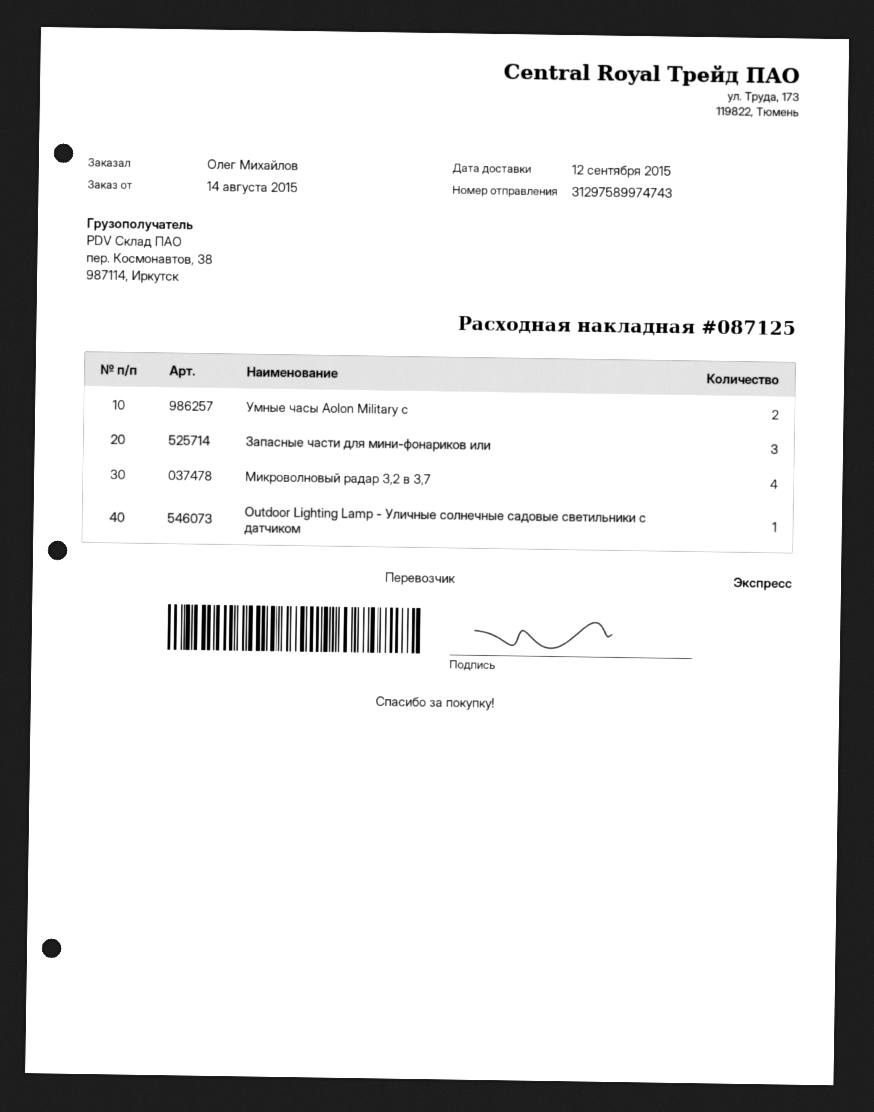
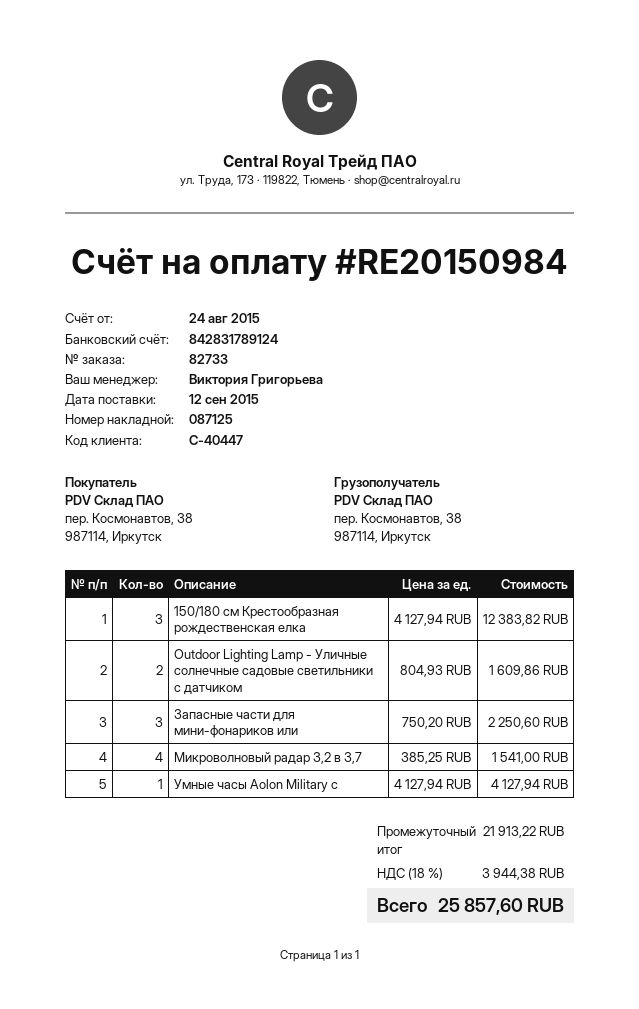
Умные часы Aolon Military с: 2 -> 1
Outdoor Lighting Lamp - Уличные солнечные садовые светильники с датчиком: 1 -> 2
150/180 см Крестообразная рождественская елка: none -> 3

